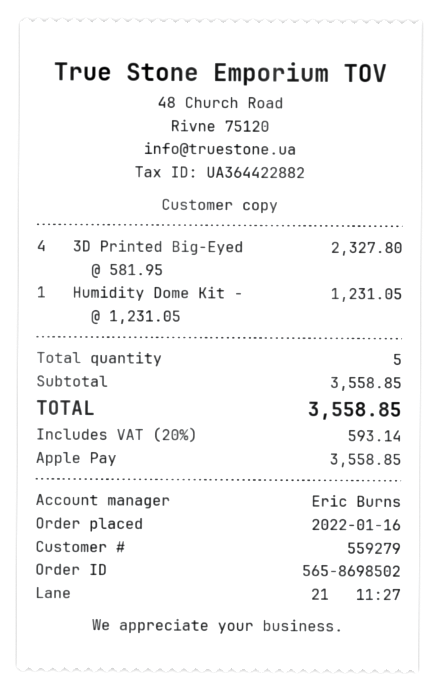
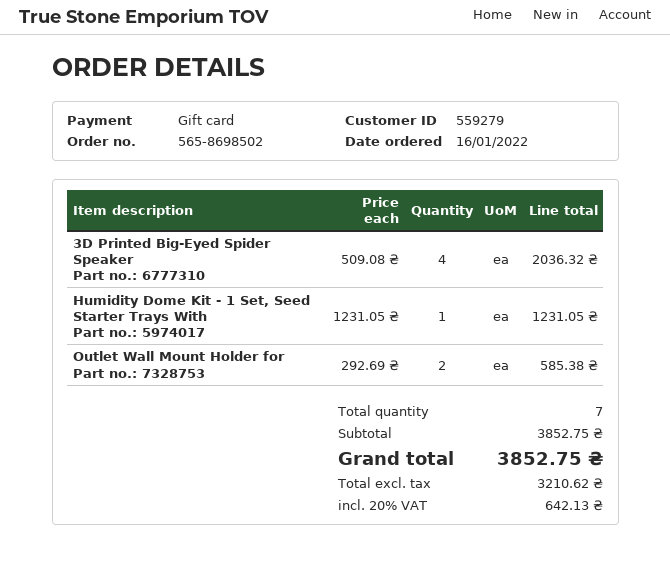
payment method: Apple Pay -> gift card
3D Printed Big-Eyed: 4 x 581.95 = 2327.80 -> 4 x 509.08 = 2036.32
Outlet Wall Mount Holder for: none -> 2 x 292.69 = 585.38
total quantity: 5 -> 7
subtotal: 3558.85 -> 3852.75
tax: 20% = 593.14 -> 20% = 642.13
total: 3558.85 -> 3852.75

